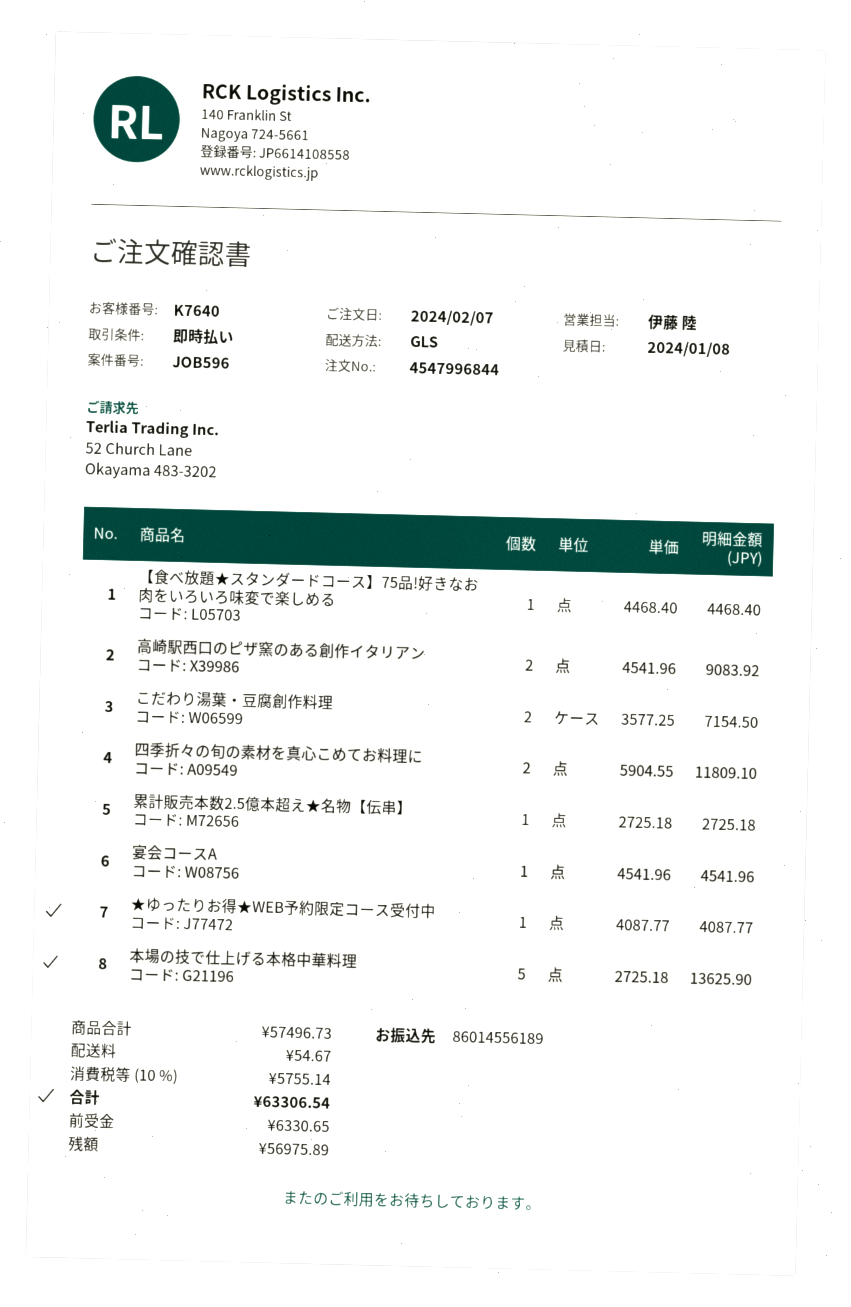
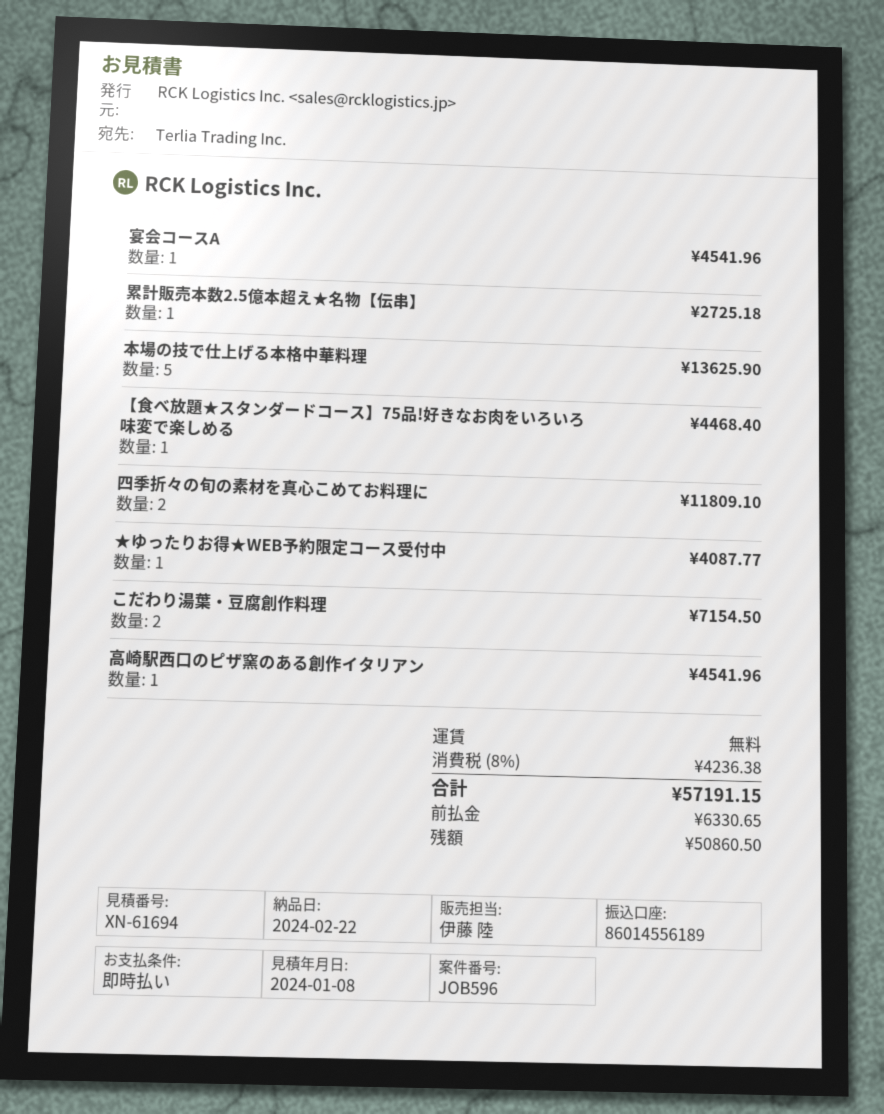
高崎駅西口のピザ窯のある創作イタリアン: 2 for 9083.92 -> 1 for 4541.96
shipping: 54.67 -> 0.00
tax: 10% = 5755.14 -> 8% = 4236.38
total: 63306.54 -> 57191.15
balance: 56975.89 -> 50860.50

